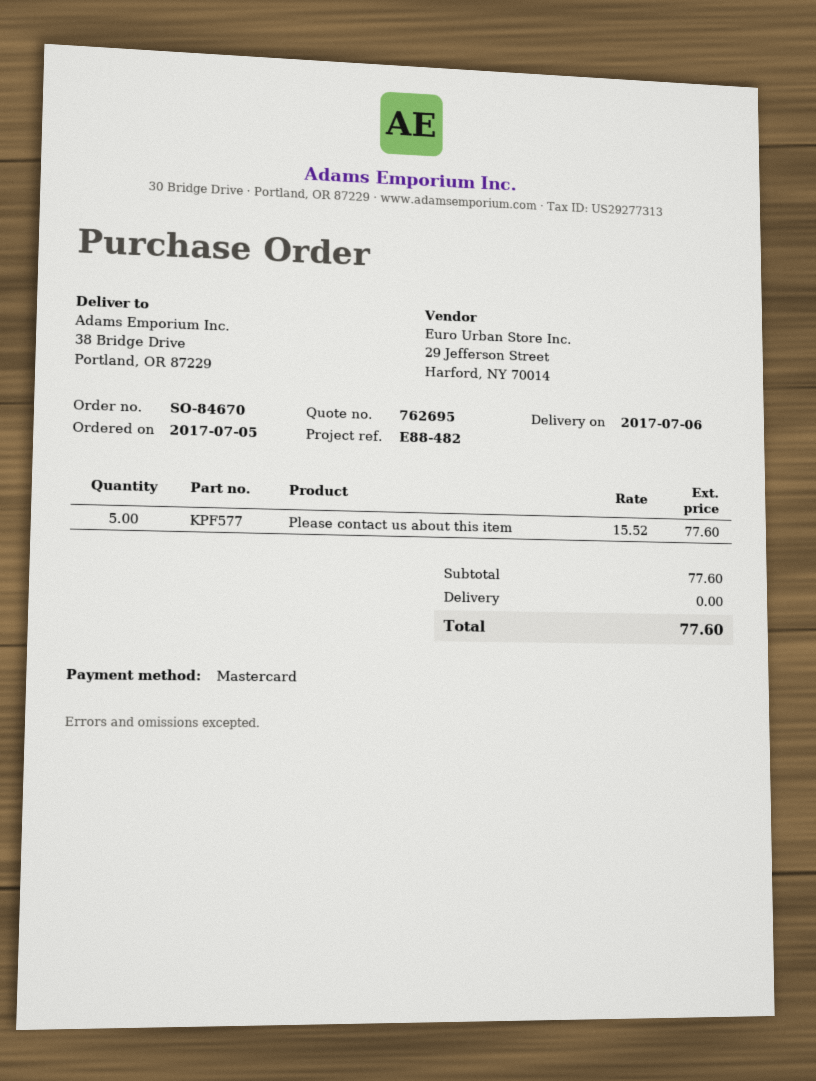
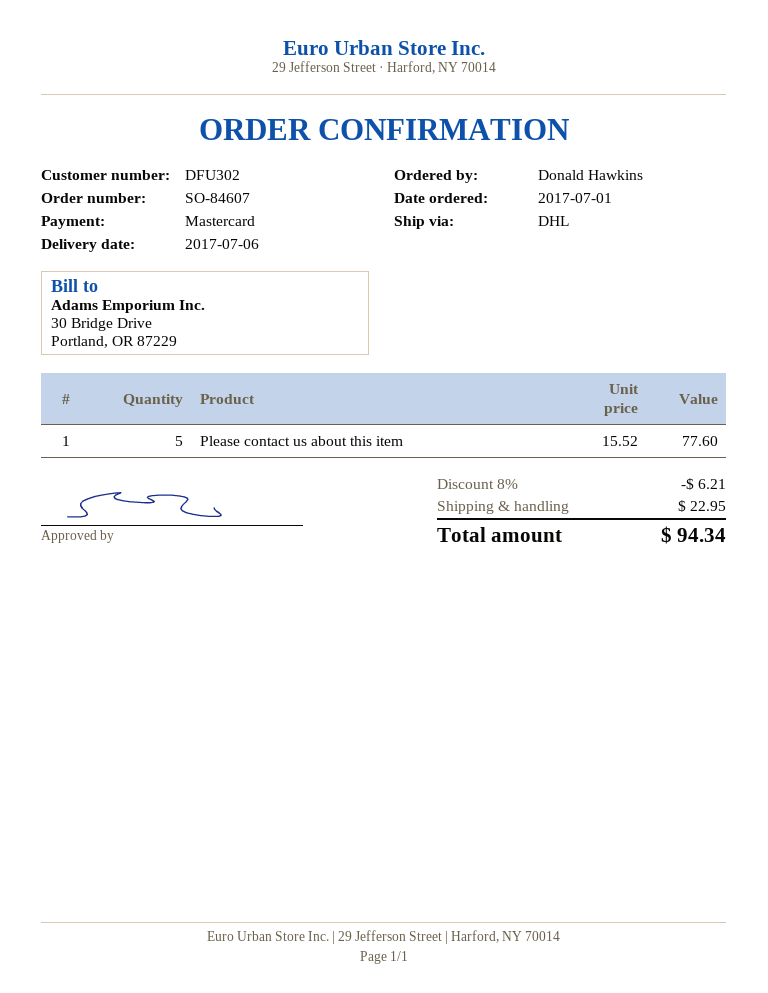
order number: SO-84670 -> SO-84607
order date: 2017-07-05 -> 2017-07-01
discount: none -> 8% = 6.21
shipping: 0.00 -> 22.95
total: 77.60 -> 94.34

